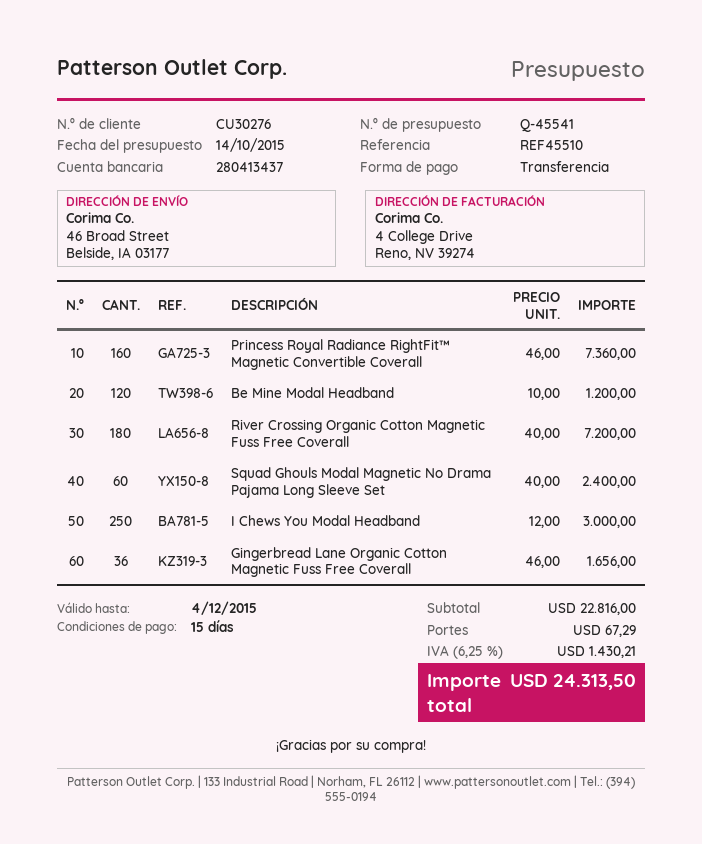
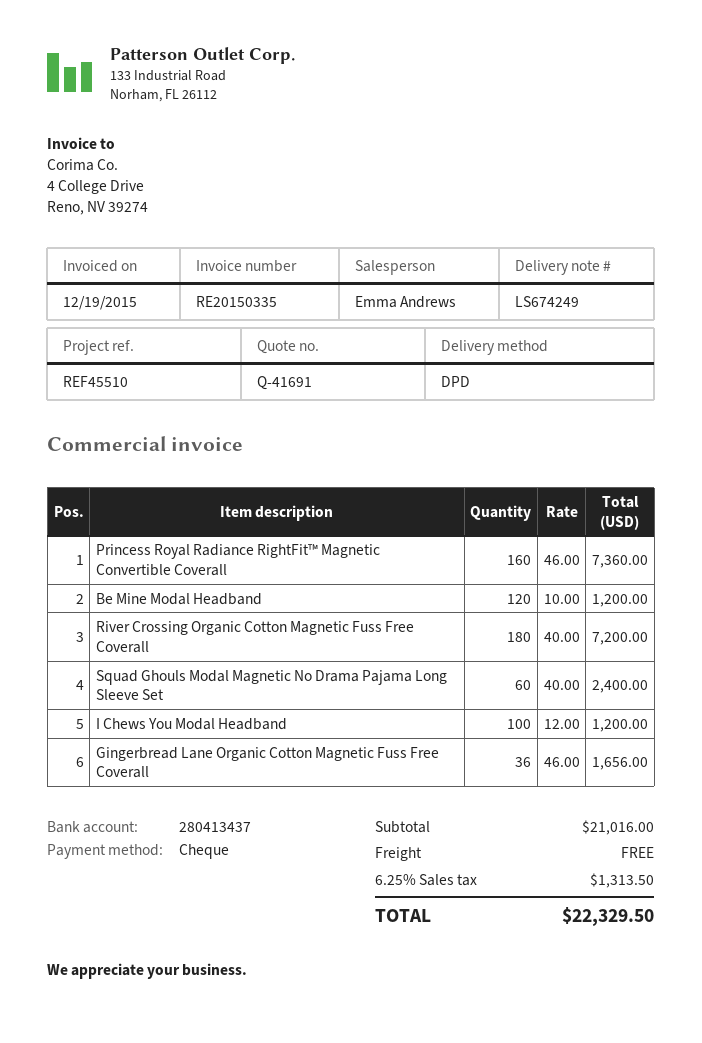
quote number: Q-45541 -> Q-41691
payment method: bank transfer -> cheque
I Chews You Modal Headband: 250 x 12.00 = 3000.00 -> 100 x 12.00 = 1200.00
subtotal: 22816.00 -> 21016.00
shipping: 67.29 -> 0.00
tax: 6.25% = 1430.21 -> 6.25% = 1313.50
total: 24313.50 -> 22329.50

